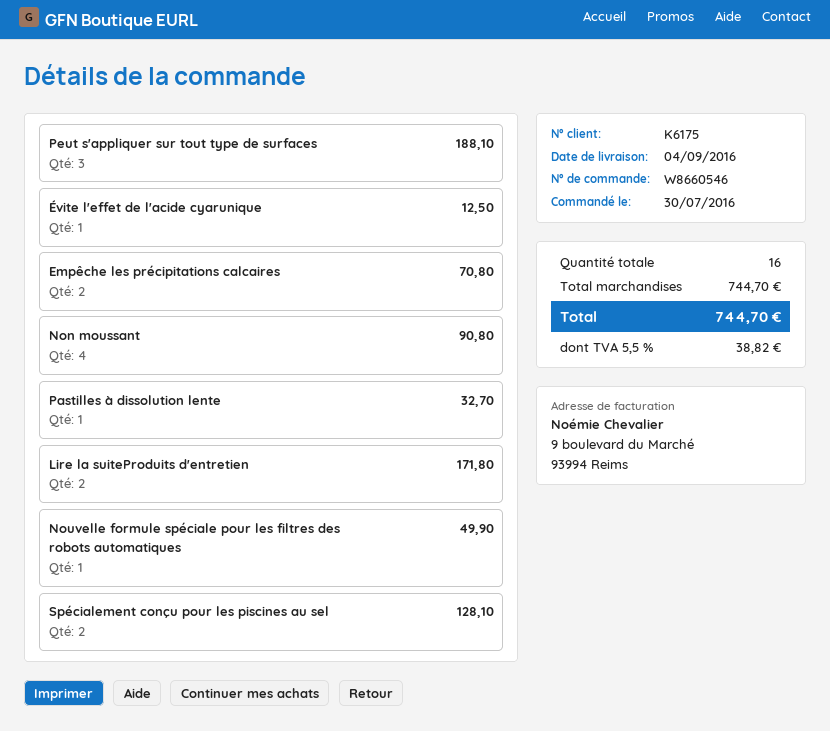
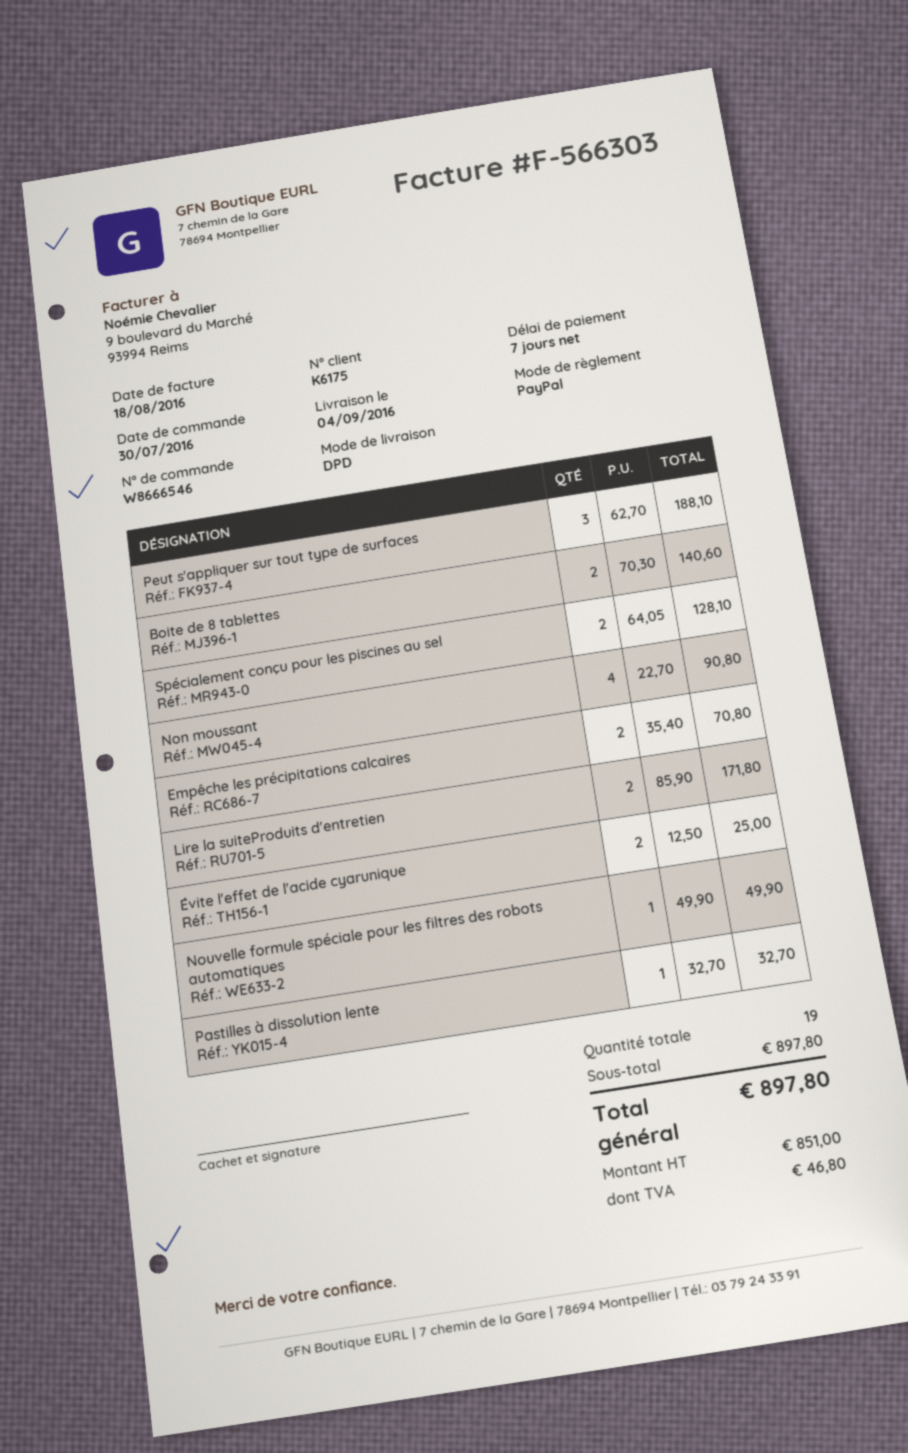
order number: W8660546 -> W8666546
Évite l'effet de l'acide cyarunique: 1 for 12.50 -> 2 for 25.00
Boite de 8 tablettes: none -> 2 for 140.60
total quantity: 16 -> 19
subtotal: 744.70 -> 897.80
tax: 38.82 -> 46.80
total: 744.70 -> 897.80

